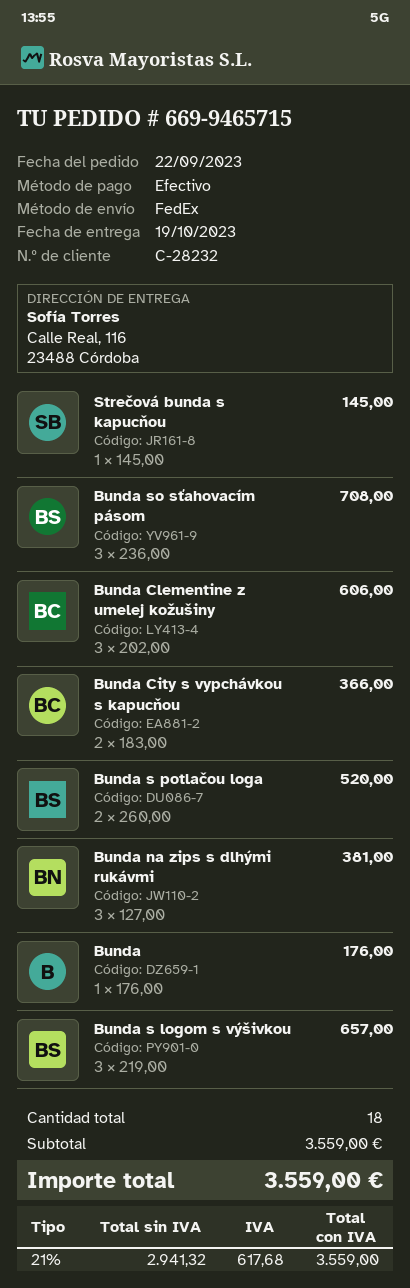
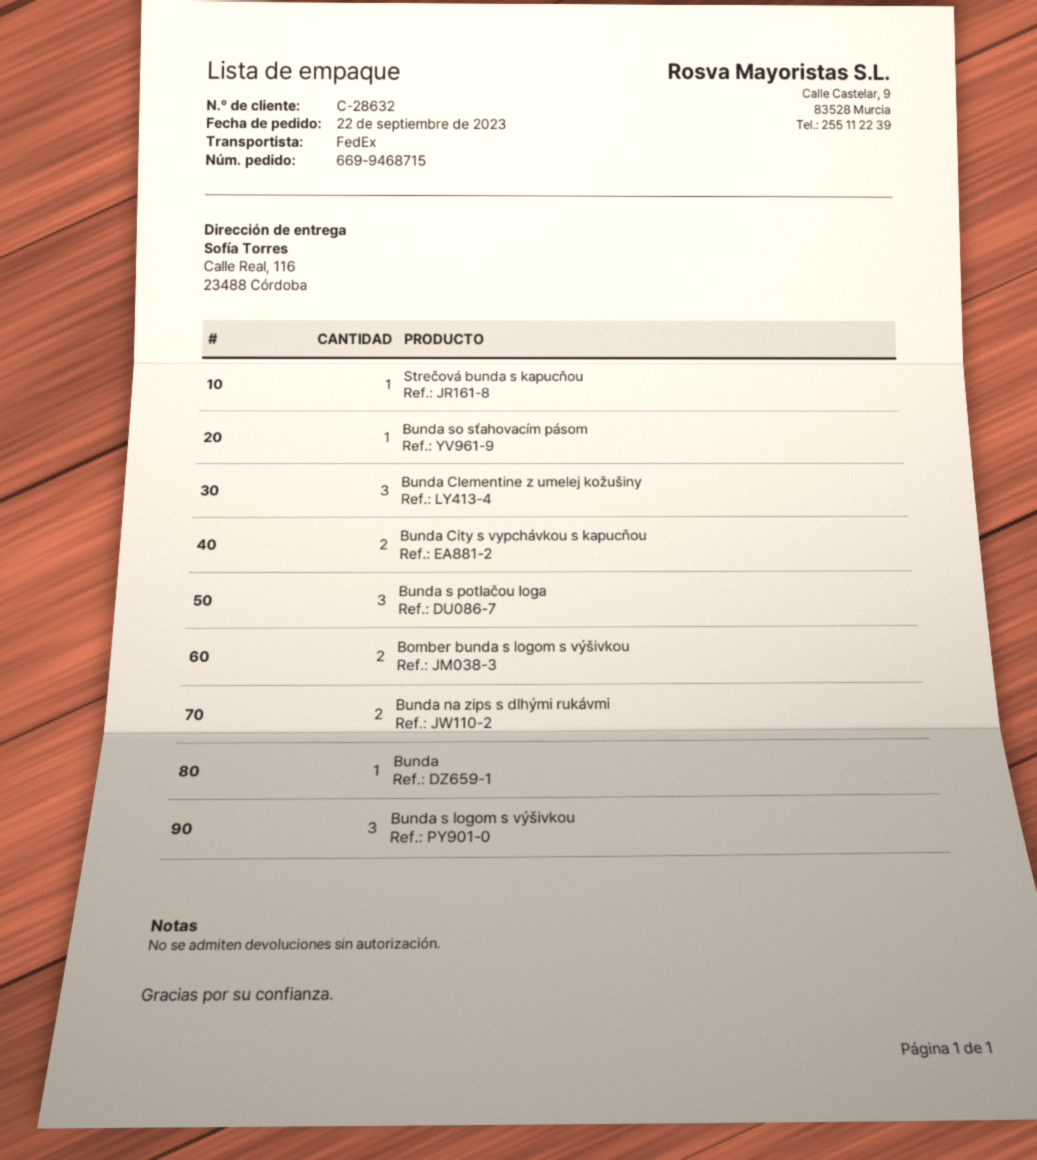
order number: 669-9465715 -> 669-9468715
customer number: C-28232 -> C-28632
Bunda so sťahovacím pásom: 3 -> 1
Bunda s potlačou loga: 2 -> 3
Bunda na zips s dlhými rukávmi: 3 -> 2
Bomber bunda s logom s výšivkou: none -> 2

